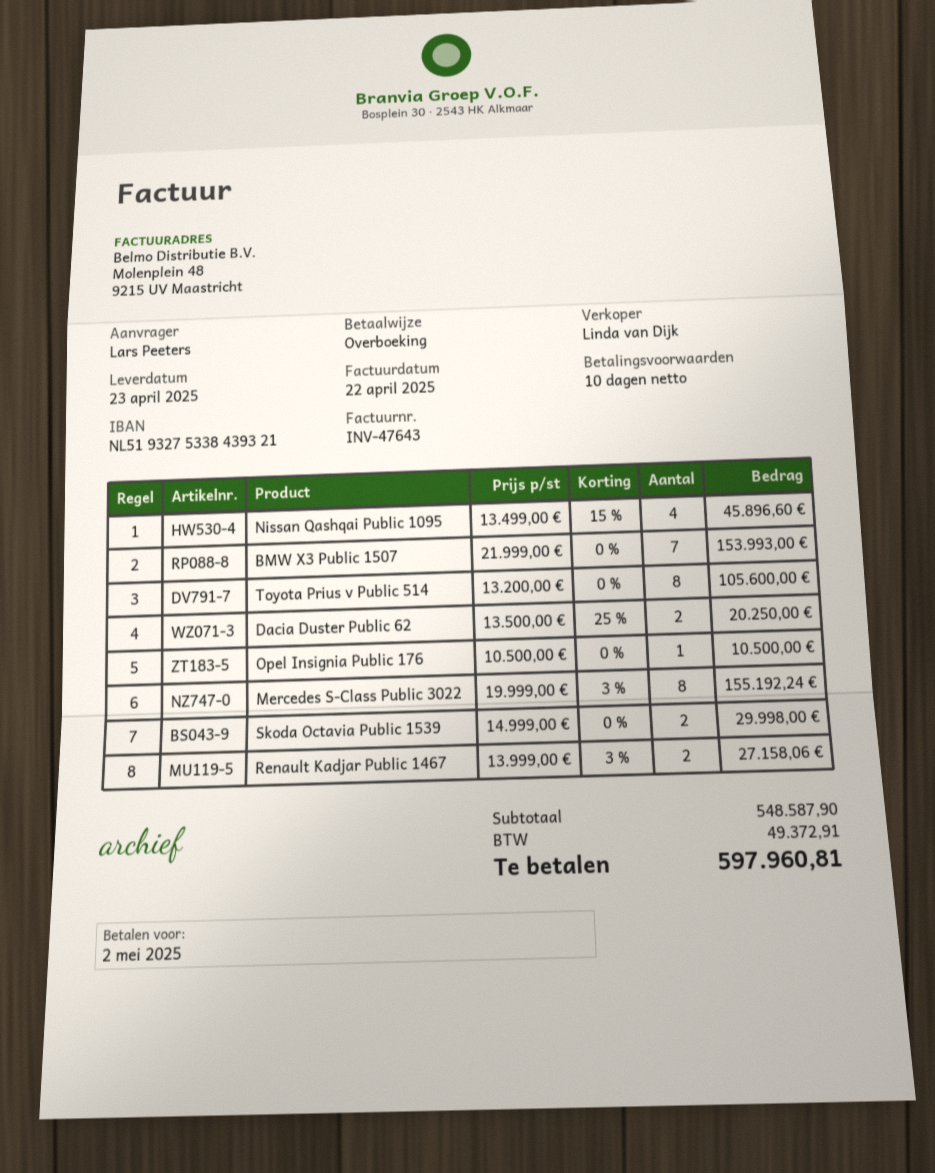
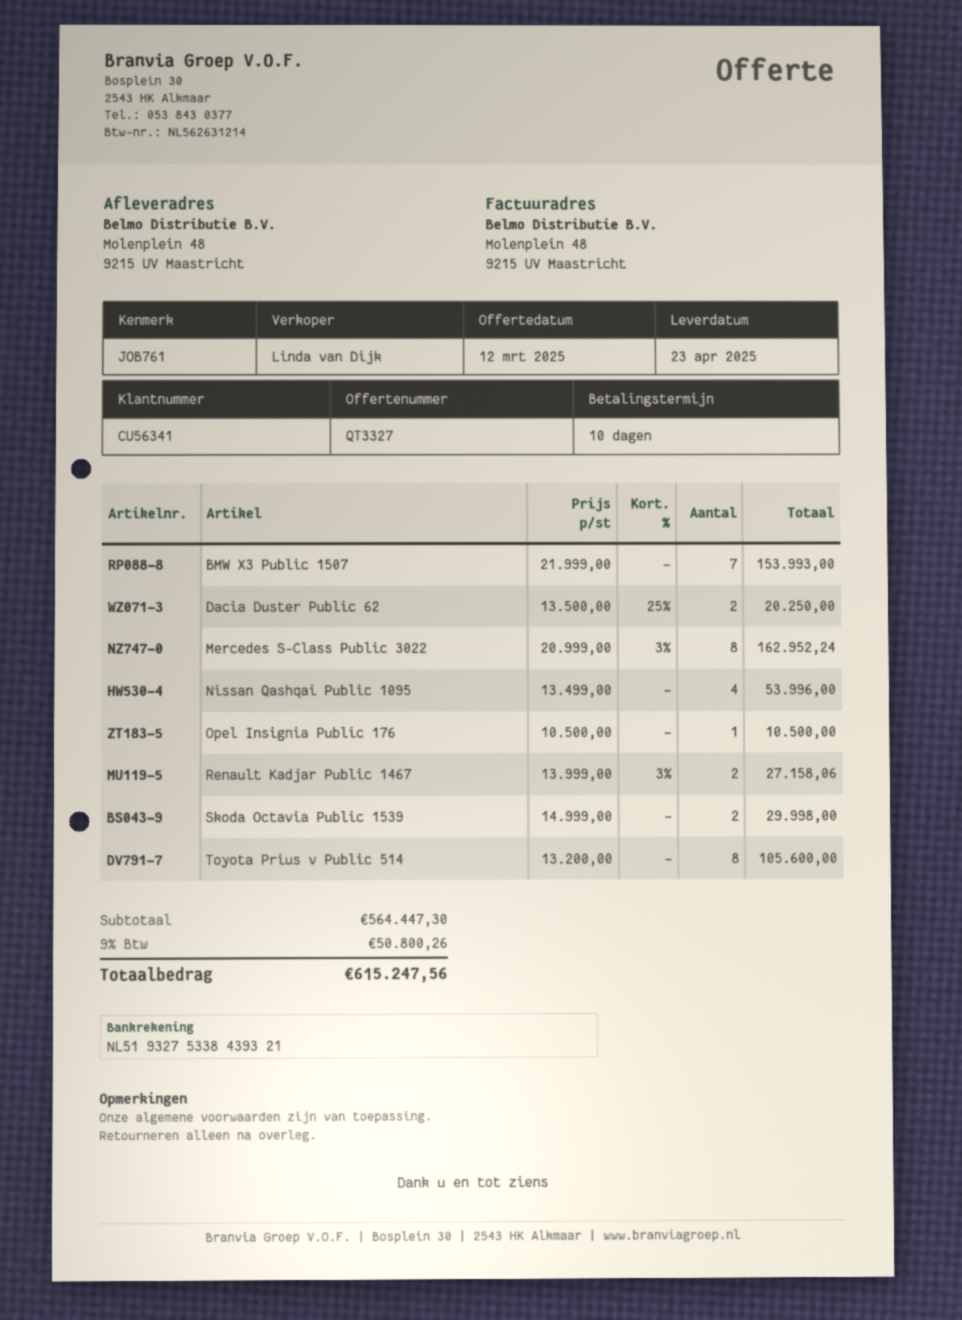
Nissan Qashqai Public 1095: 4 x 13499.00 - 15% = 45896.60 -> 4 x 13499.00 = 53996.00
Mercedes S-Class Public 3022: 8 x 19999.00 - 3% = 155192.24 -> 8 x 20999.00 - 3% = 162952.24
subtotal: 548587.90 -> 564447.30
tax: 49372.91 -> 50800.26
total: 597960.81 -> 615247.56

